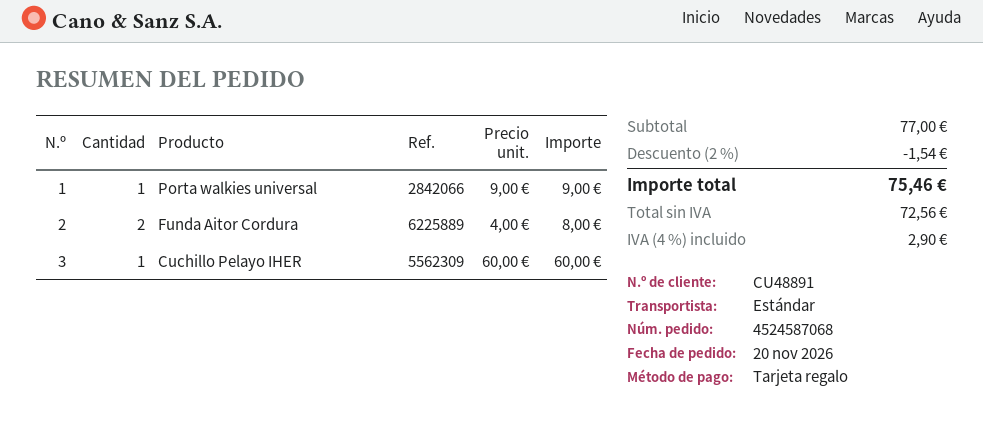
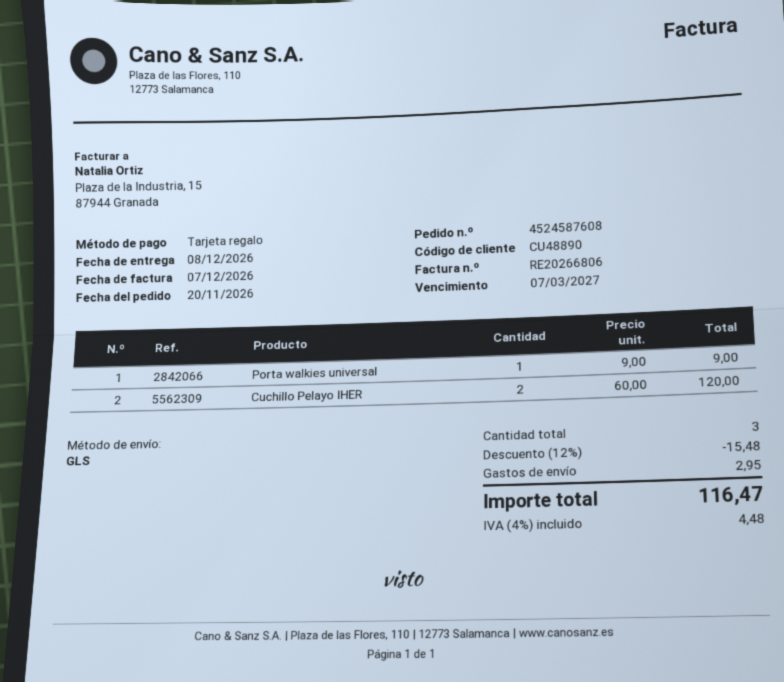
order number: 4524587068 -> 4524587608
customer number: CU48891 -> CU48890
shipping method: standard -> GLS
Funda Aitor Cordura: 2 x 4.00 = 8.00 -> none
Cuchillo Pelayo IHER: 1 x 60.00 = 60.00 -> 2 x 60.00 = 120.00
discount: 2% = 1.54 -> 12% = 15.48
shipping: none -> 2.95
tax: 4% = 2.90 -> 4% = 4.48
total: 75.46 -> 116.47

